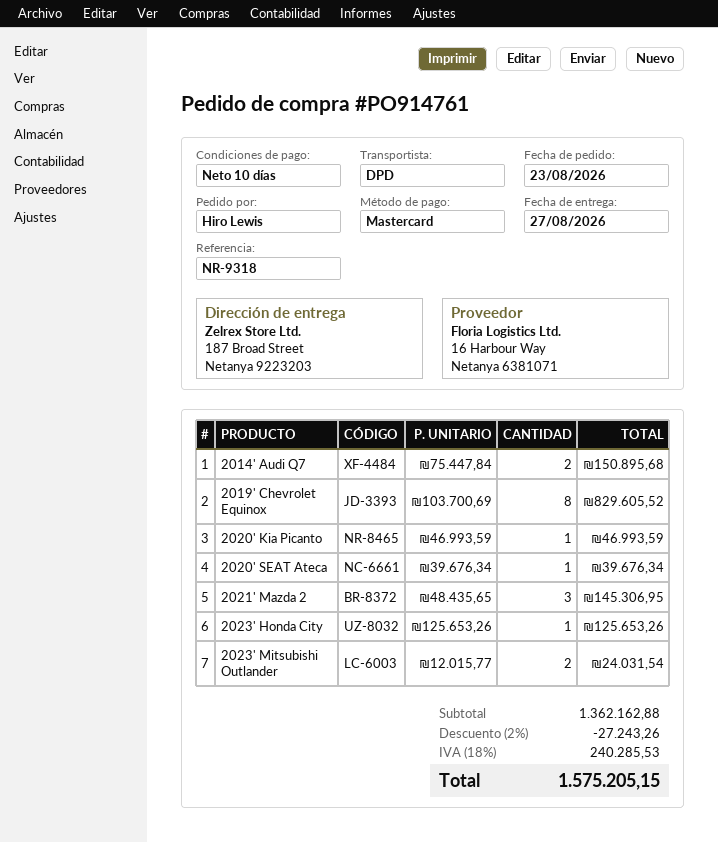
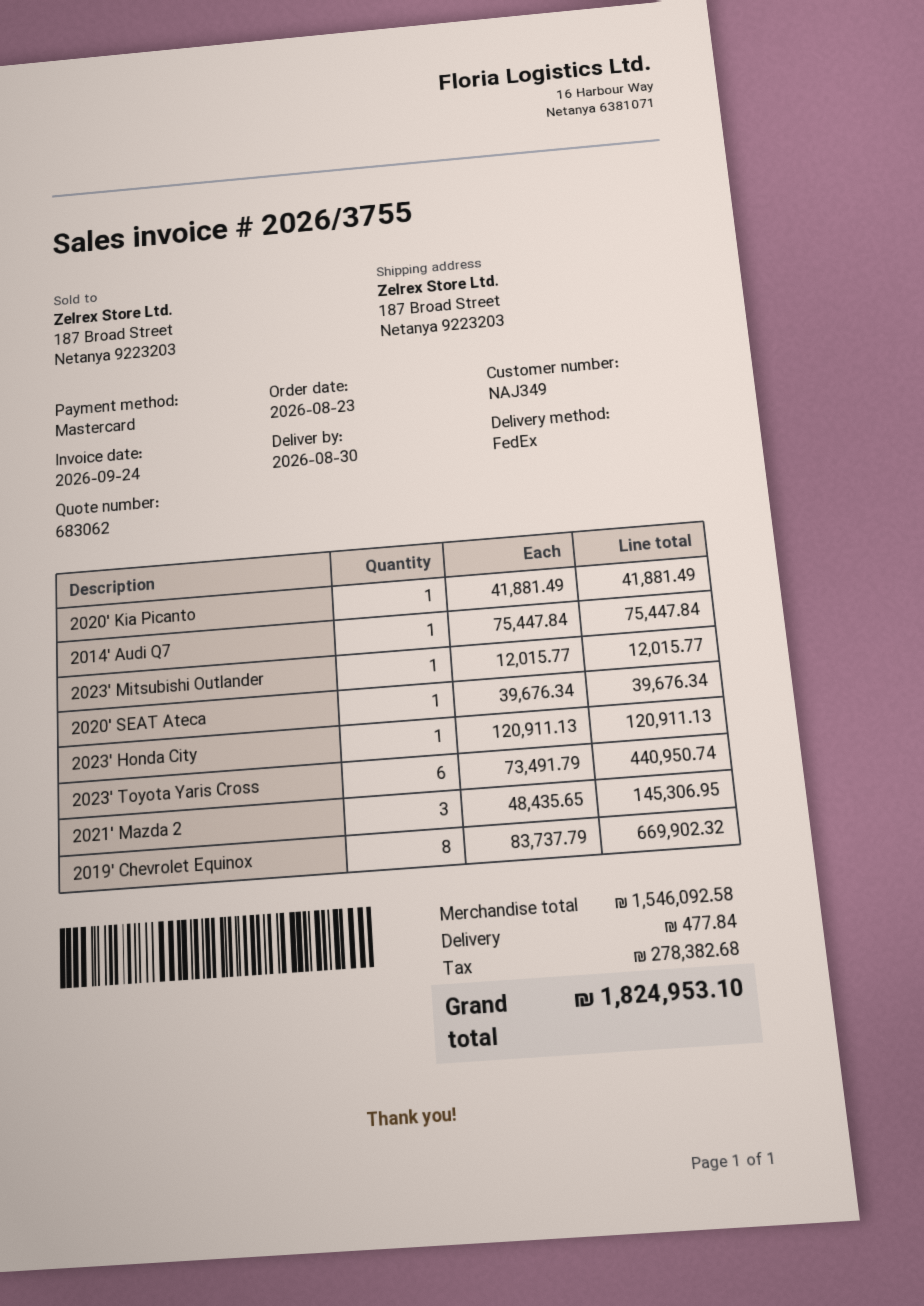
delivery date: 2026-08-27 -> 2026-08-30
shipping method: DPD -> FedEx
2014' Audi Q7: 2 x 75447.84 = 150895.68 -> 1 x 75447.84 = 75447.84
2019' Chevrolet Equinox: 8 x 103700.69 = 829605.52 -> 8 x 83737.79 = 669902.32
2020' Kia Picanto: 1 x 46993.59 = 46993.59 -> 1 x 41881.49 = 41881.49
2023' Honda City: 1 x 125653.26 = 125653.26 -> 1 x 120911.13 = 120911.13
2023' Mitsubishi Outlander: 2 x 12015.77 = 24031.54 -> 1 x 12015.77 = 12015.77
2023' Toyota Yaris Cross: none -> 6 x 73491.79 = 440950.74
subtotal: 1362162.88 -> 1546092.58
discount: 2% = 27243.26 -> none
shipping: none -> 477.84
tax: 240285.53 -> 278382.68
total: 1575205.15 -> 1824953.10

